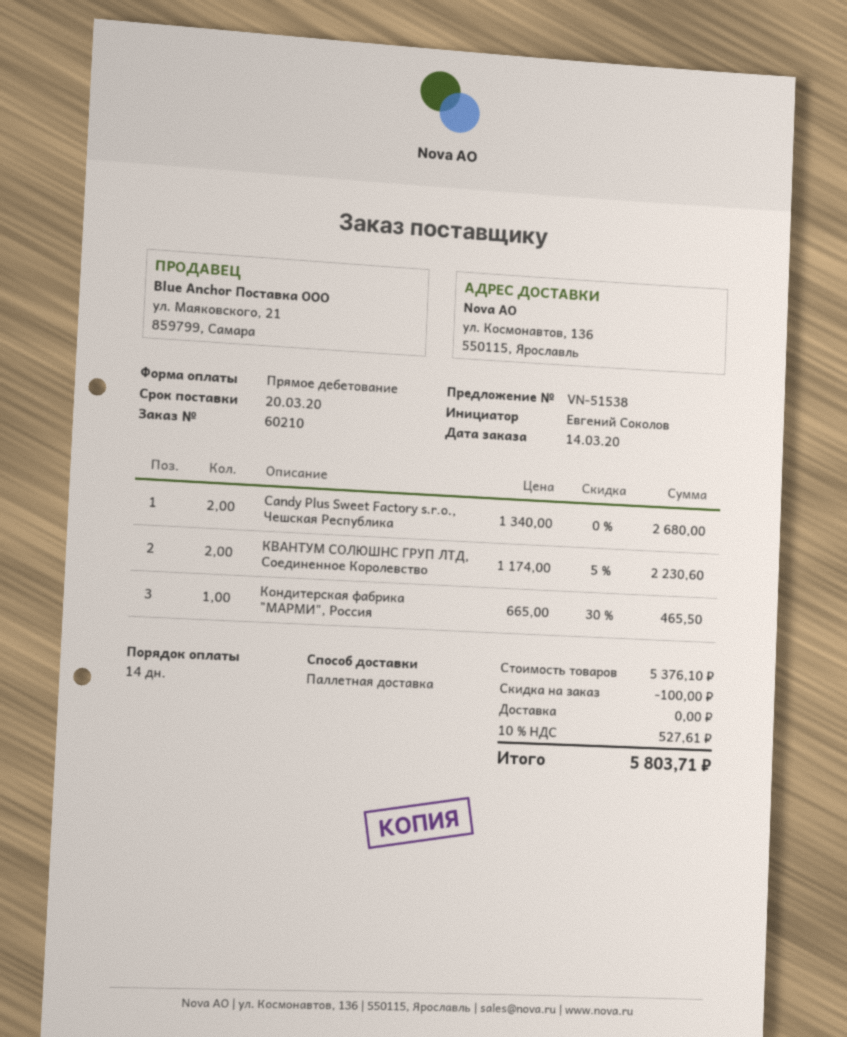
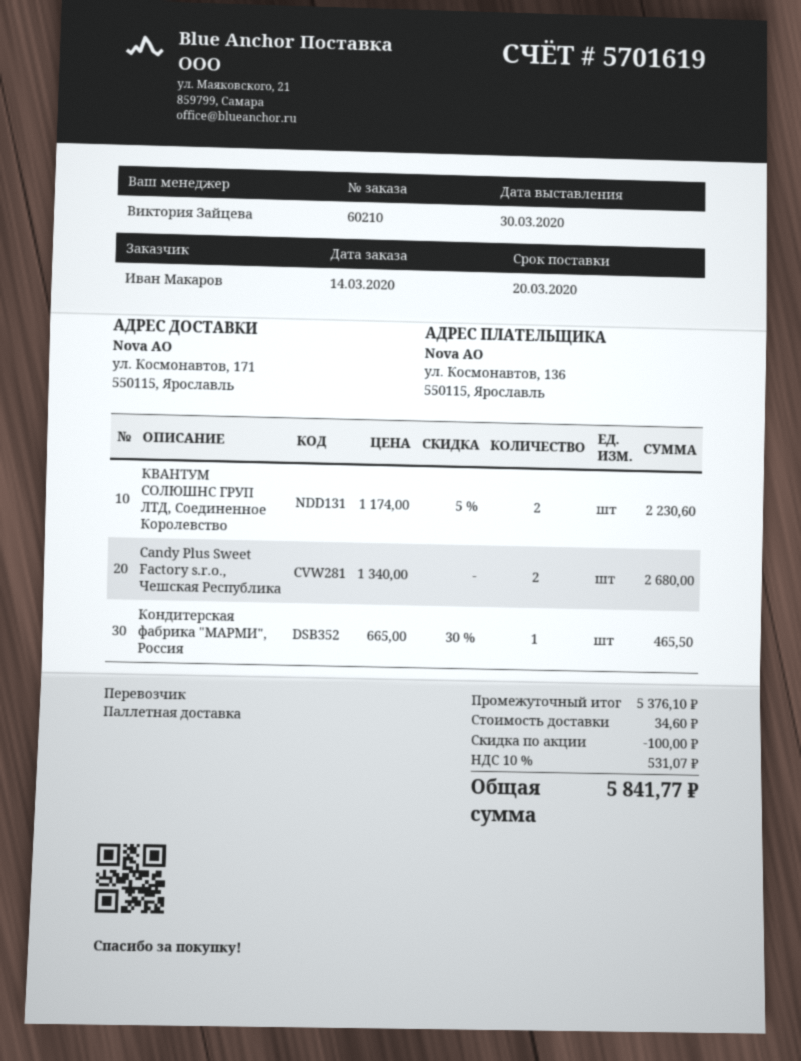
ordered by: Евгений Соколов -> Иван Макаров
ship to: ул. Космонавтов, 136, 550115, Ярославль -> ул. Космонавтов, 171, 550115, Ярославль
shipping: 0.00 -> 34.60
tax: 10% = 527.61 -> 10% = 531.07
total: 5803.71 -> 5841.77

